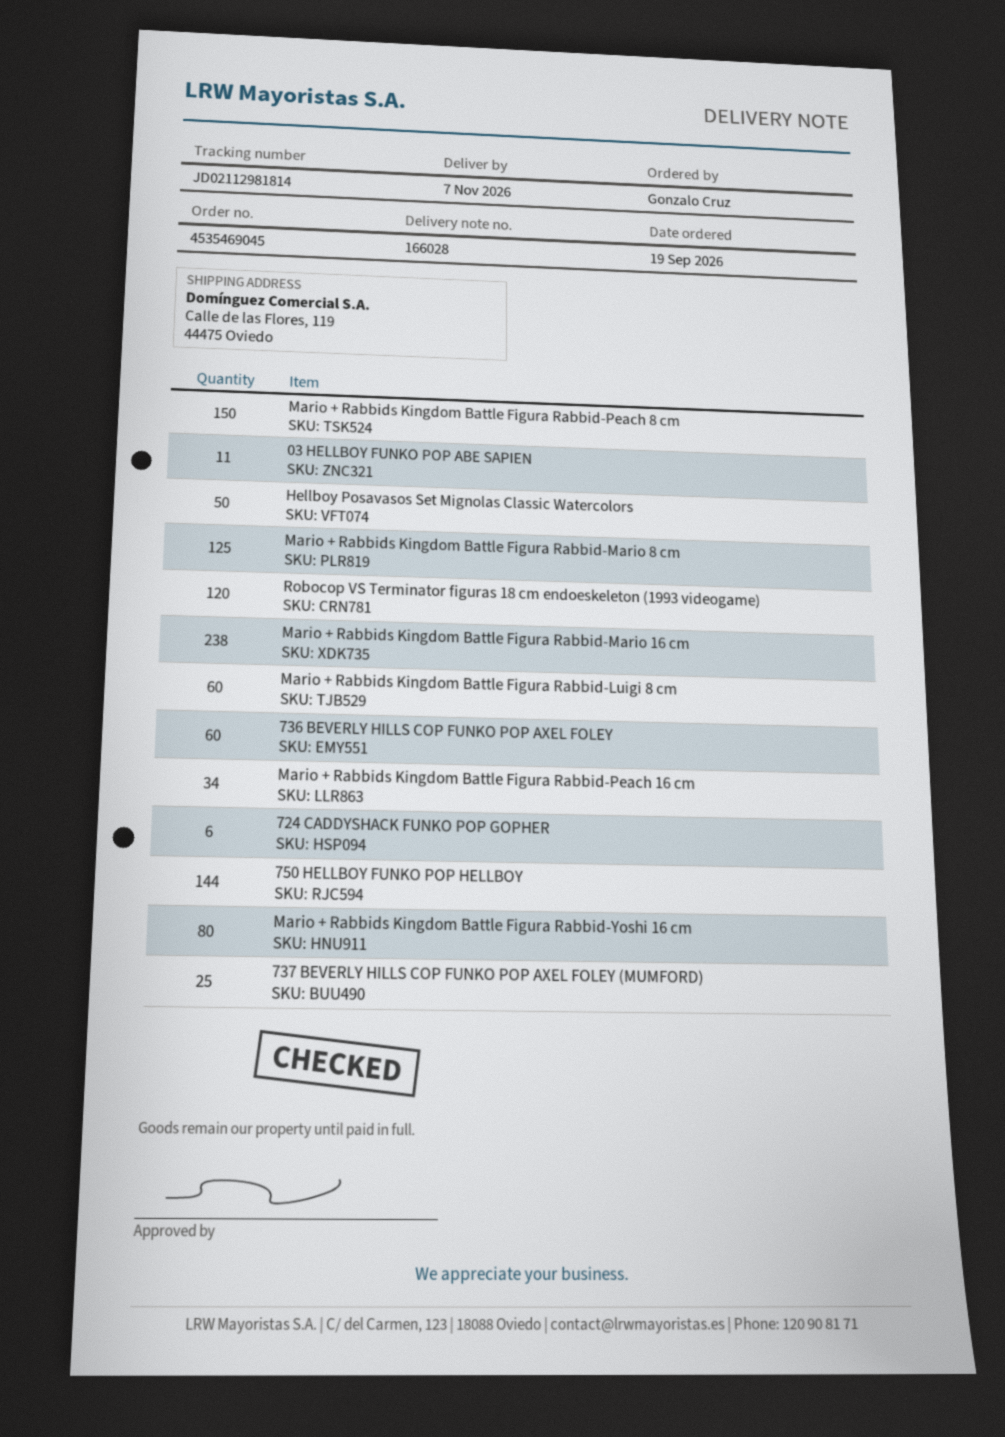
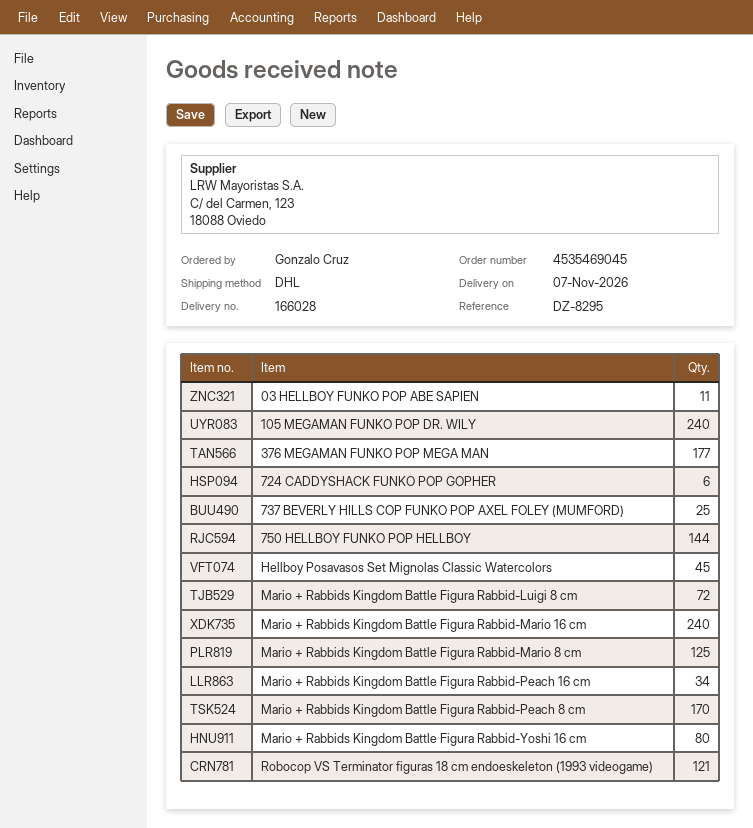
Mario + Rabbids Kingdom Battle Figura Rabbid-Peach 8 cm: 150 -> 170
Hellboy Posavasos Set Mignolas Classic Watercolors: 50 -> 45
Robocop VS Terminator figuras 18 cm endoeskeleton (1993 videogame): 120 -> 121
Mario + Rabbids Kingdom Battle Figura Rabbid-Mario 16 cm: 238 -> 240
Mario + Rabbids Kingdom Battle Figura Rabbid-Luigi 8 cm: 60 -> 72
736 BEVERLY HILLS COP FUNKO POP AXEL FOLEY: 60 -> none
105 MEGAMAN FUNKO POP DR. WILY: none -> 240
376 MEGAMAN FUNKO POP MEGA MAN: none -> 177

